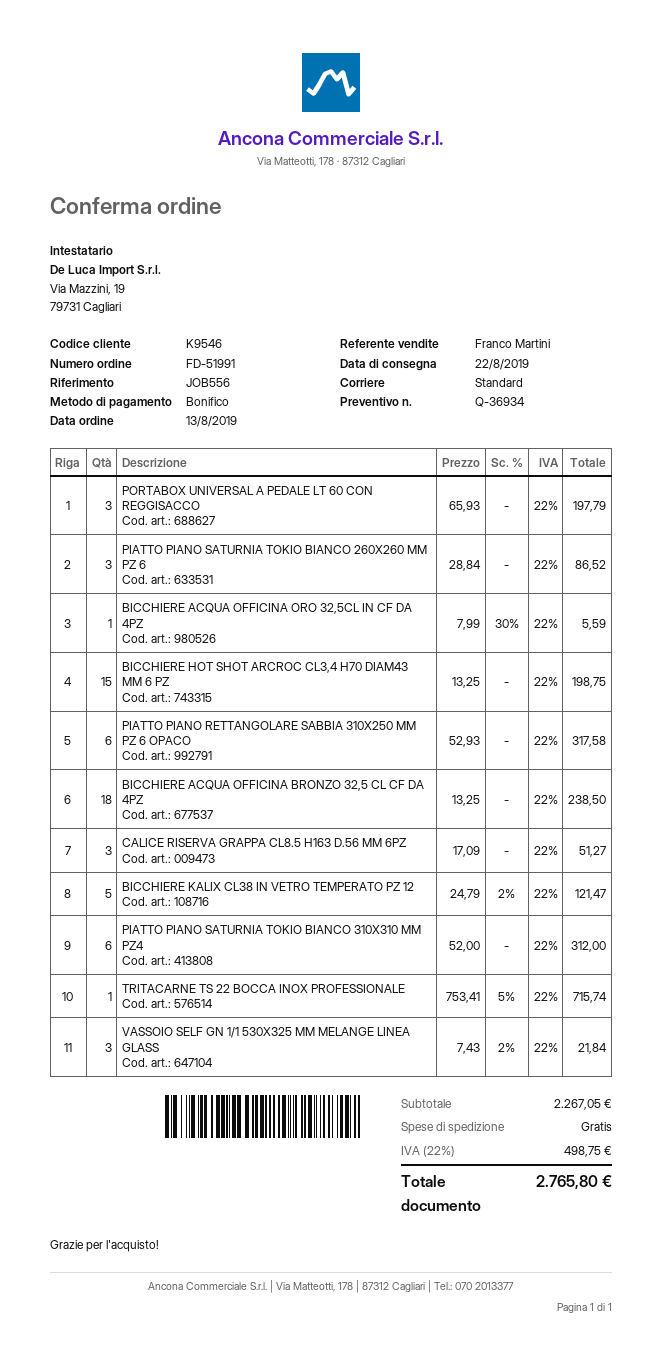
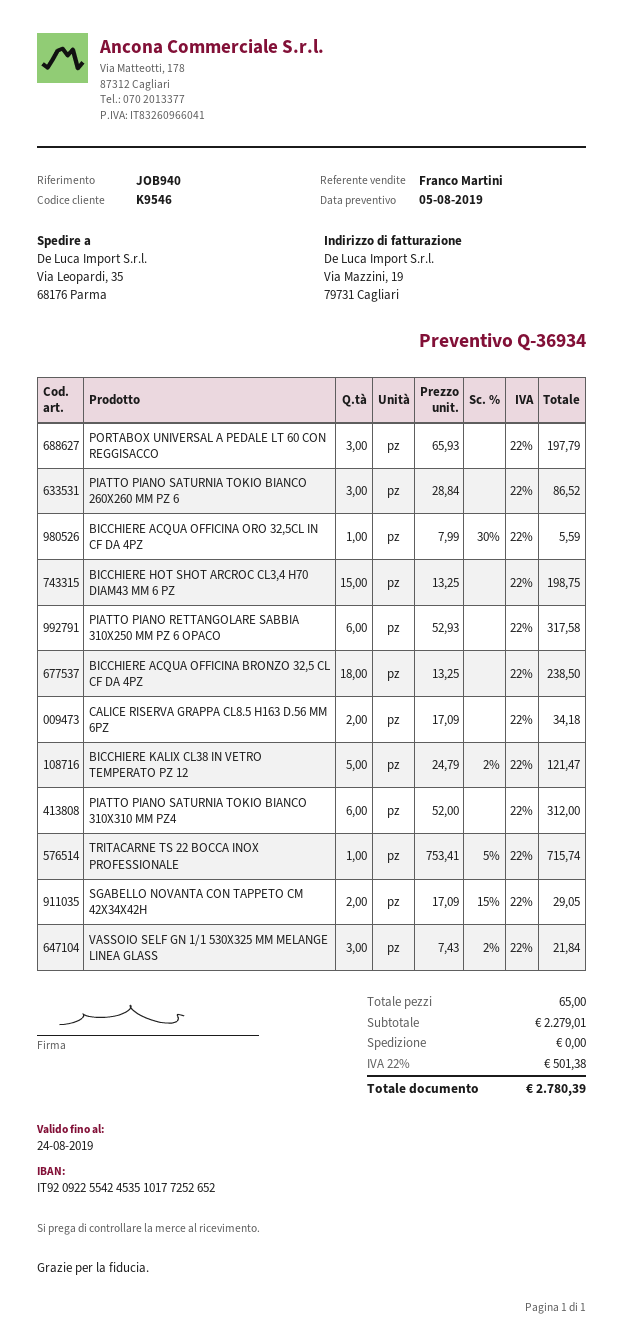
reference: JOB556 -> JOB940
CALICE RISERVA GRAPPA CL8.5 H163 D.56 MM 6PZ: 3 x 17.09 = 51.27 -> 2 x 17.09 = 34.18
SGABELLO NOVANTA CON TAPPETO CM 42X34X42H: none -> 2 x 17.09 - 15% = 29.05
subtotal: 2267.05 -> 2279.01
tax: 22% = 498.75 -> 22% = 501.38
total: 2765.80 -> 2780.39

